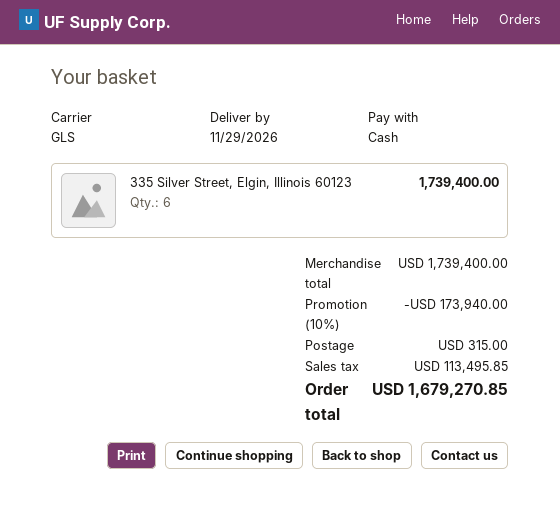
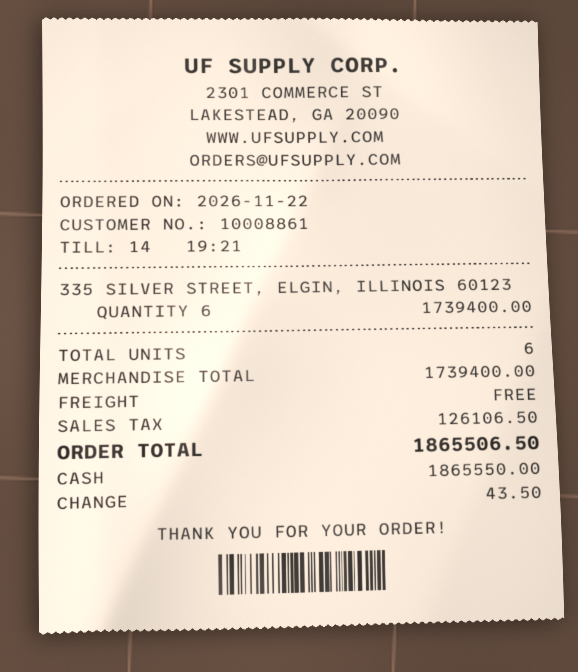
discount: 10% = 173940.00 -> none
shipping: 315.00 -> 0.00
tax: 113495.85 -> 126106.50
total: 1679270.85 -> 1865506.50

